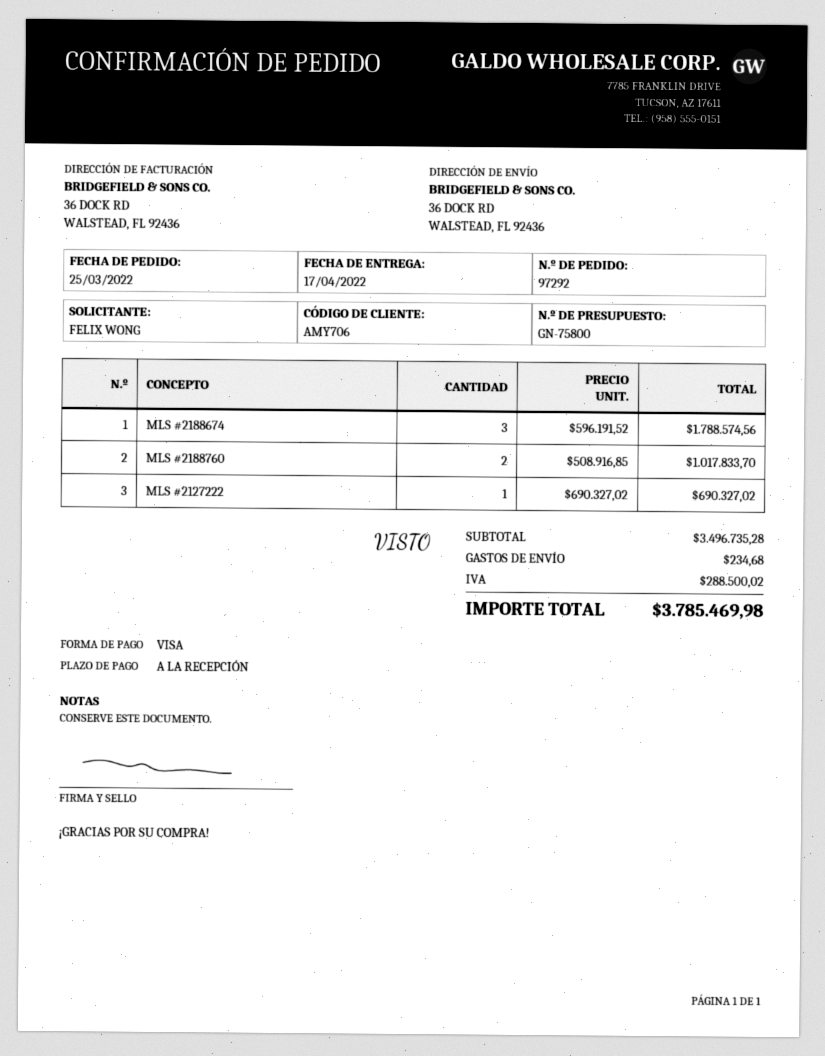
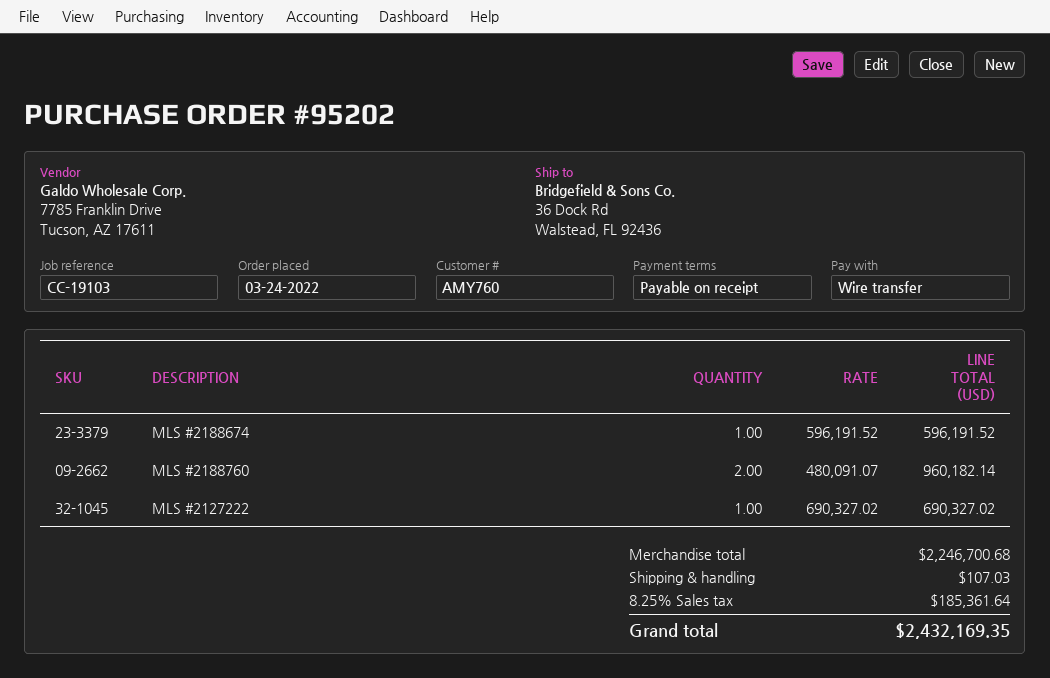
order number: 97292 -> 95202
order date: 2022-03-25 -> 2022-03-24
customer number: AMY706 -> AMY760
payment method: Visa -> bank transfer
MLS #2188674: 3 x 596191.52 = 1788574.56 -> 1 x 596191.52 = 596191.52
MLS #2188760: 2 x 508916.85 = 1017833.70 -> 2 x 480091.07 = 960182.14
subtotal: 3496735.28 -> 2246700.68
shipping: 234.68 -> 107.03
tax: 288500.02 -> 185361.64
total: 3785469.98 -> 2432169.35

